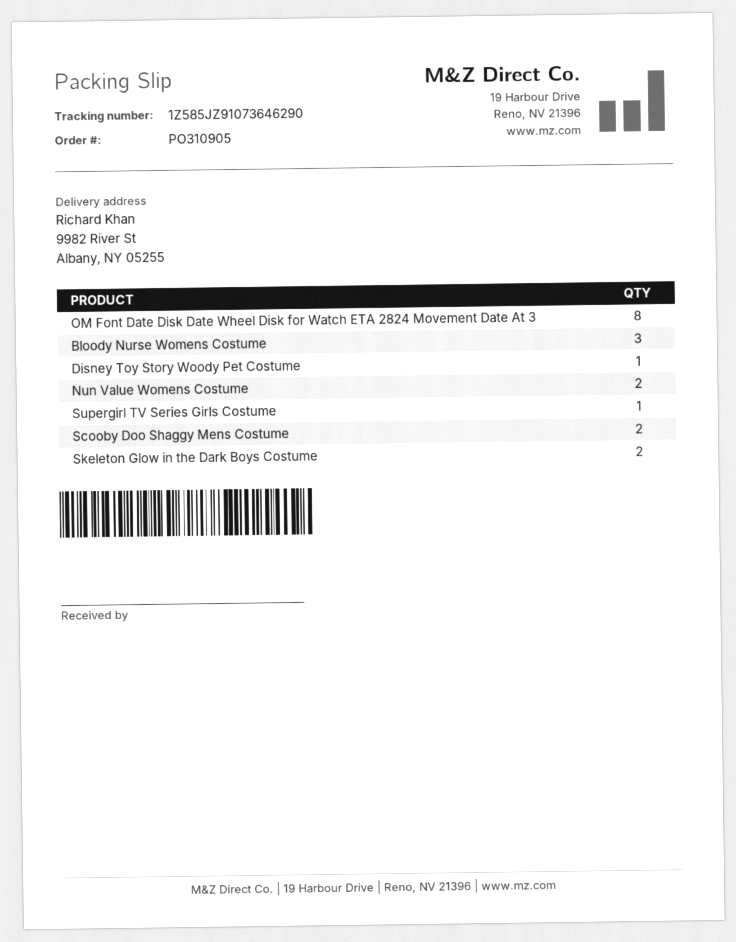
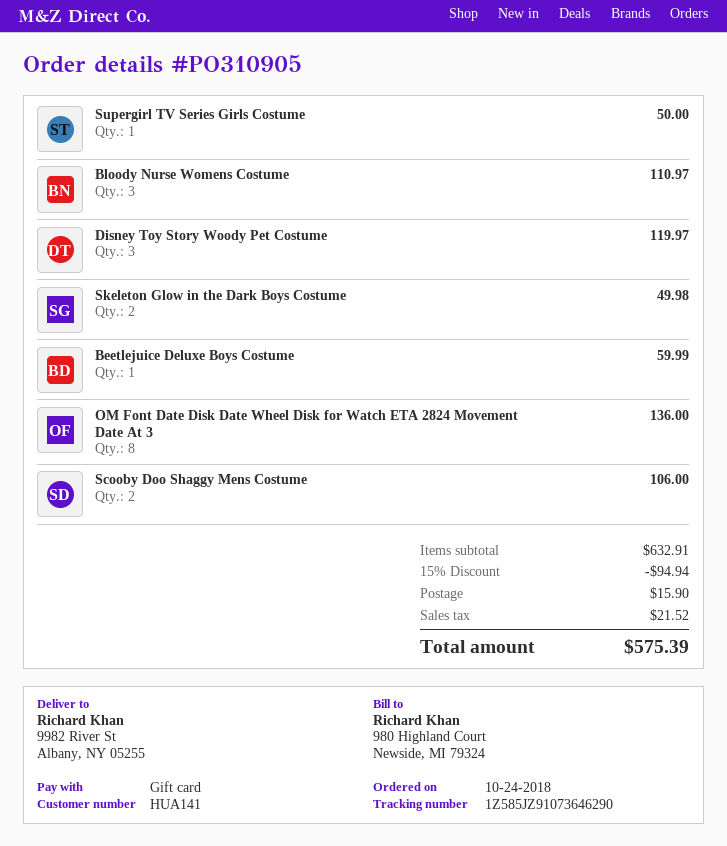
Disney Toy Story Woody Pet Costume: 1 -> 3
Nun Value Womens Costume: 2 -> none
Beetlejuice Deluxe Boys Costume: none -> 1

